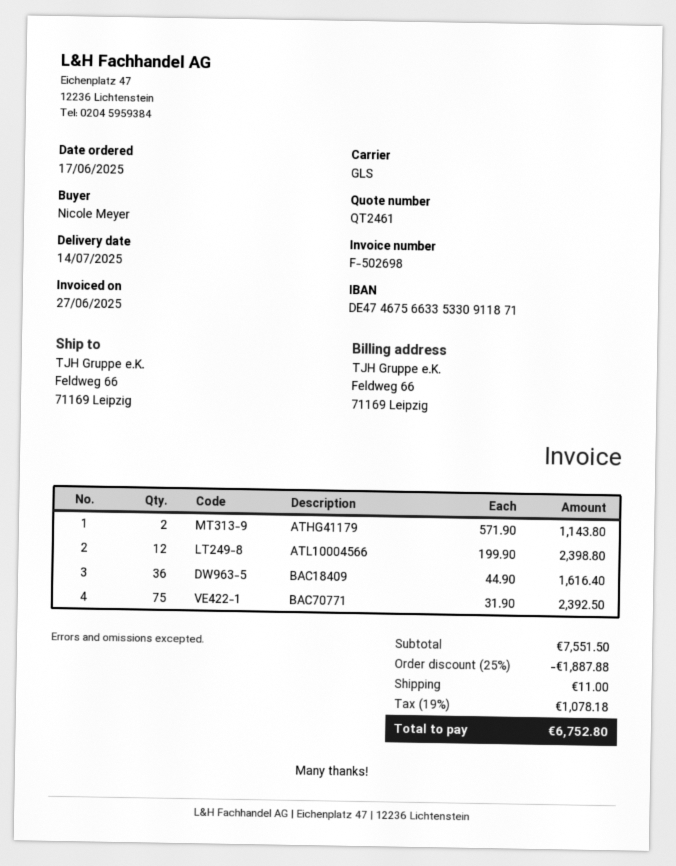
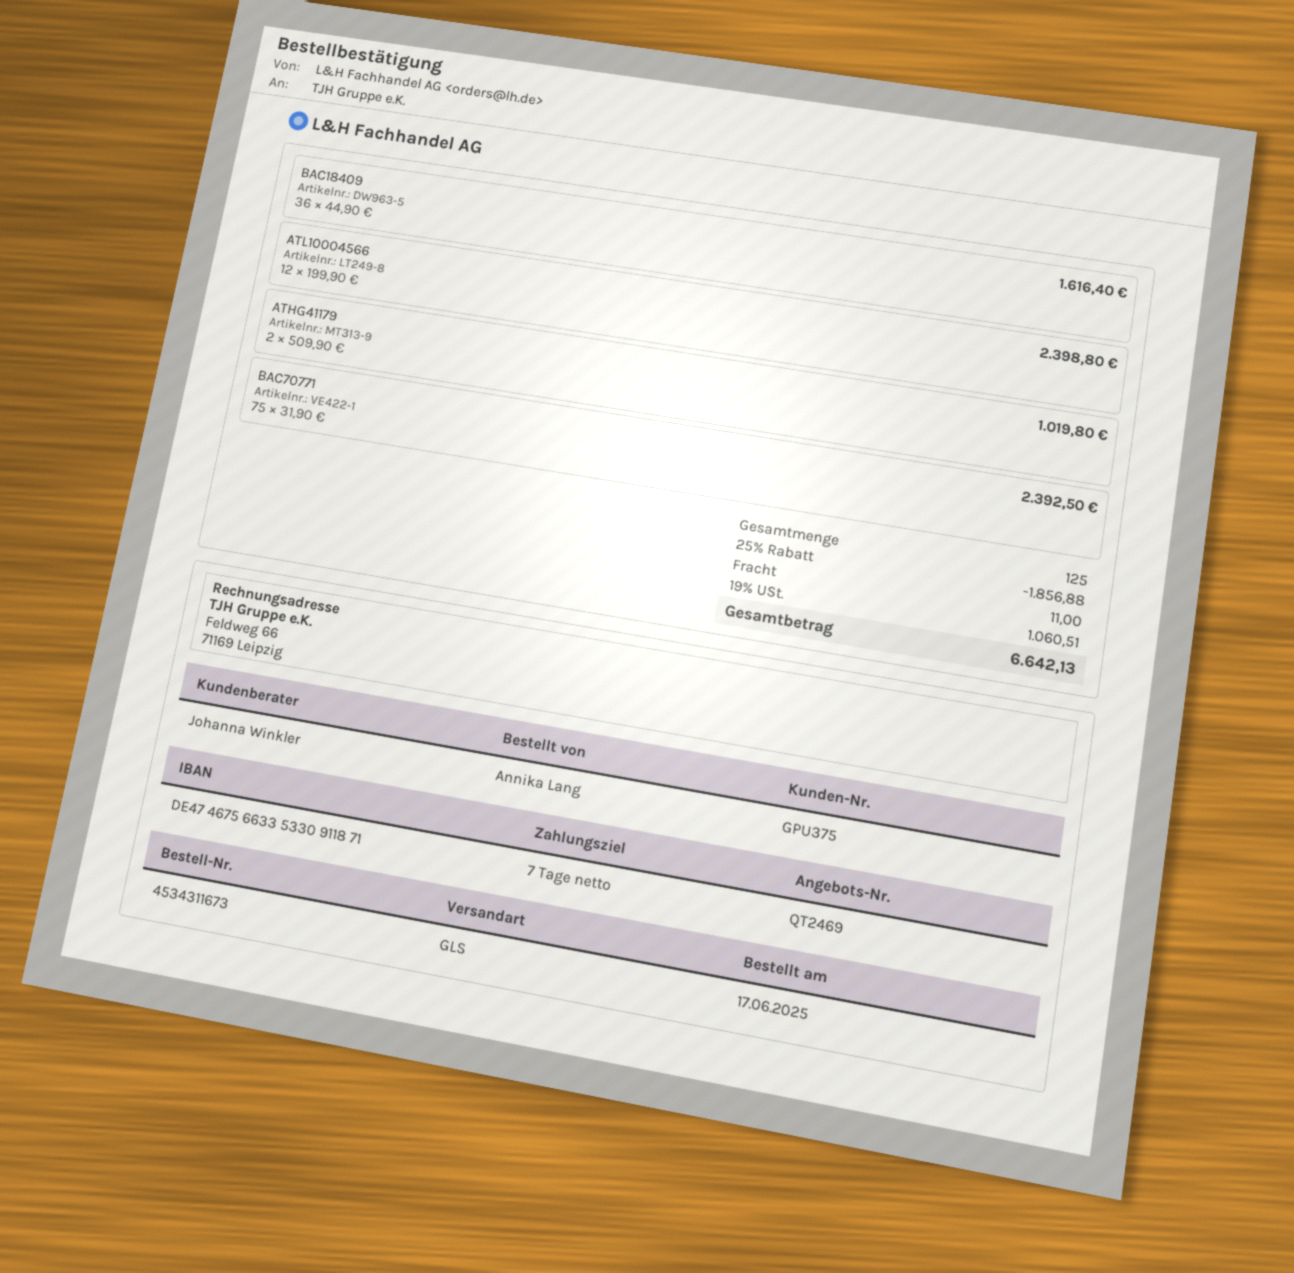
quote number: QT2461 -> QT2469
ordered by: Nicole Meyer -> Annika Lang
ATHG41179: 2 x 571.90 = 1143.80 -> 2 x 509.90 = 1019.80
discount: 25% = 1887.88 -> 25% = 1856.88
tax: 19% = 1078.18 -> 19% = 1060.51
total: 6752.80 -> 6642.13

